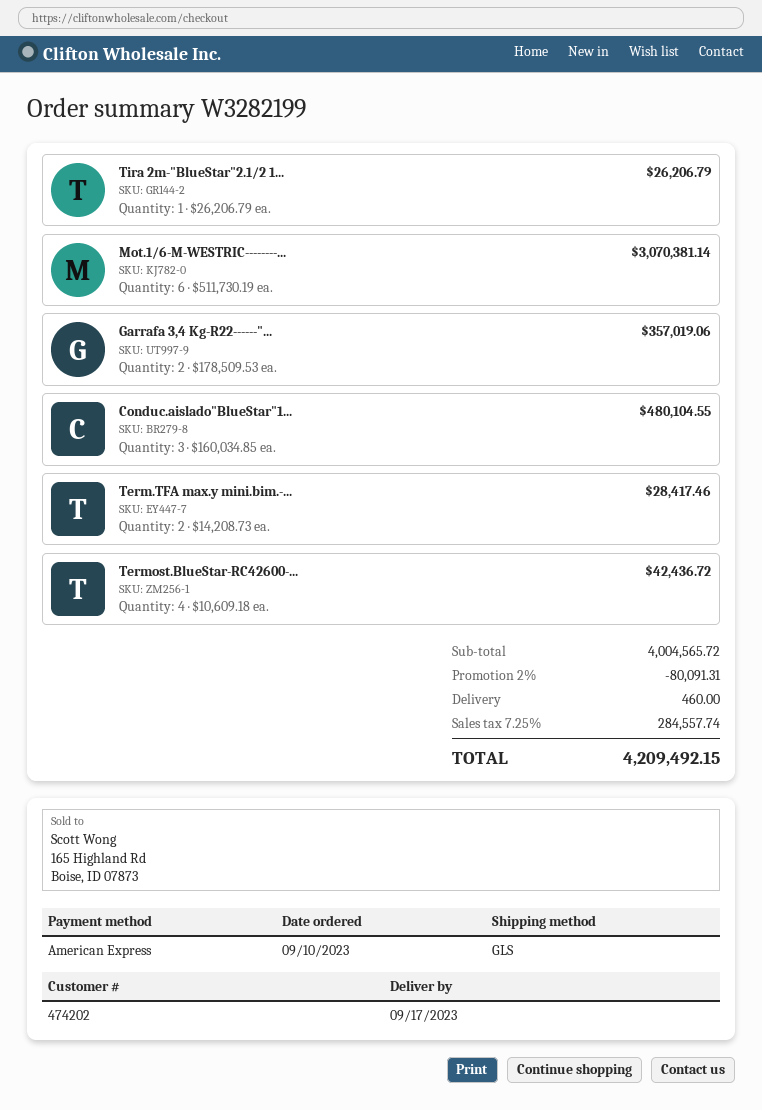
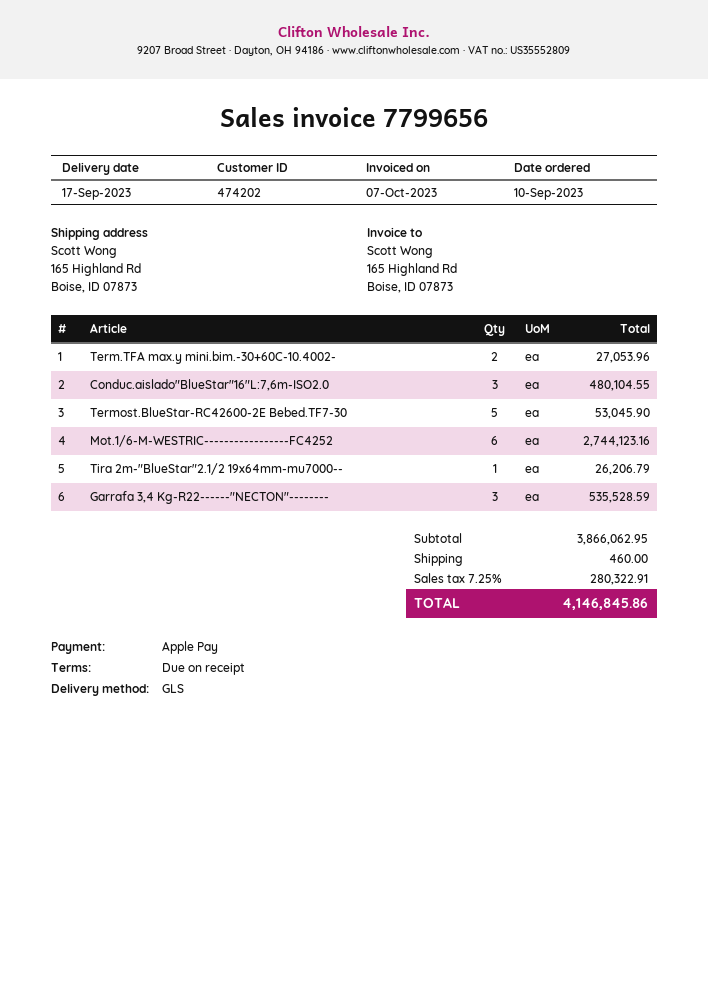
payment method: American Express -> Apple Pay
Mot.1/6-M-WESTRIC--------...: 6 for 3070381.14 -> 6 for 2744123.16
Garrafa 3,4 Kg-R22------"...: 2 for 357019.06 -> 3 for 535528.59
Term.TFA max.y mini.bim.-...: 2 for 28417.46 -> 2 for 27053.96
Termost.BlueStar-RC42600-...: 4 for 42436.72 -> 5 for 53045.90
subtotal: 4004565.72 -> 3866062.95
discount: 2% = 80091.31 -> none
tax: 7.25% = 284557.74 -> 7.25% = 280322.91
total: 4209492.15 -> 4146845.86

